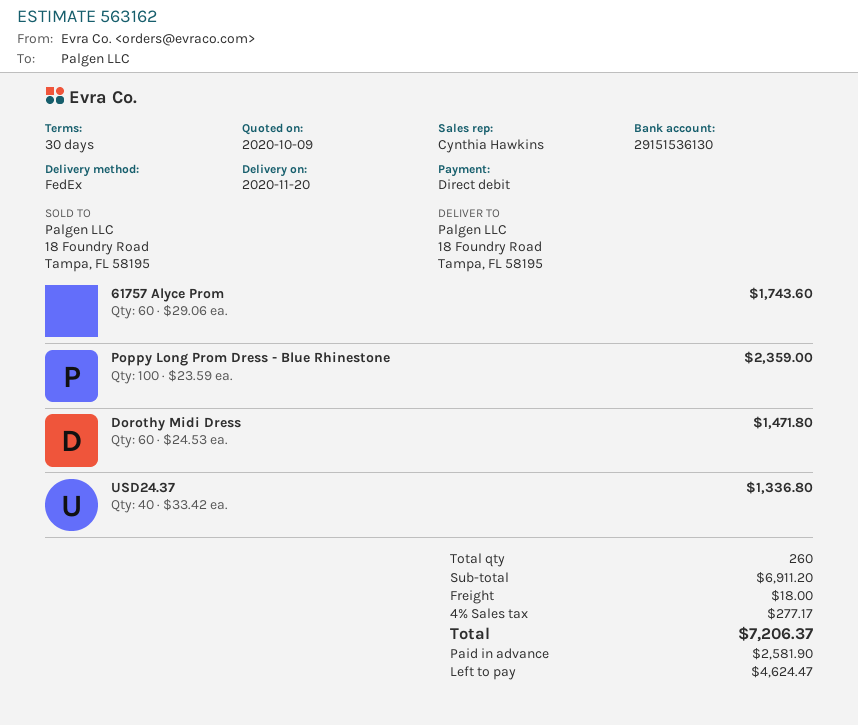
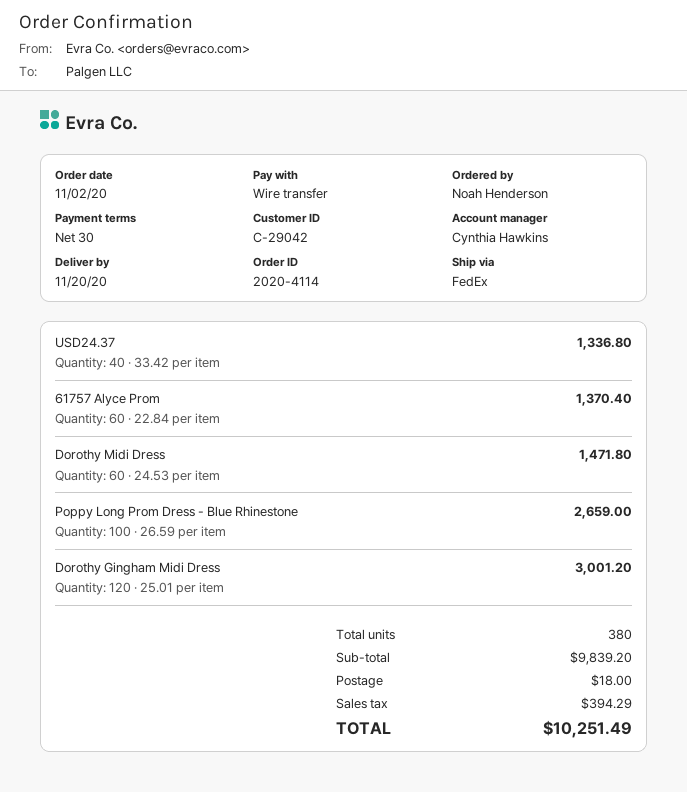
payment method: direct debit -> bank transfer
61757 Alyce Prom: 60 x 29.06 = 1743.60 -> 60 x 22.84 = 1370.40
Poppy Long Prom Dress - Blue Rhinestone: 100 x 23.59 = 2359.00 -> 100 x 26.59 = 2659.00
Dorothy Gingham Midi Dress: none -> 120 x 25.01 = 3001.20
total quantity: 260 -> 380
subtotal: 6911.20 -> 9839.20
tax: 277.17 -> 394.29
total: 7206.37 -> 10251.49

